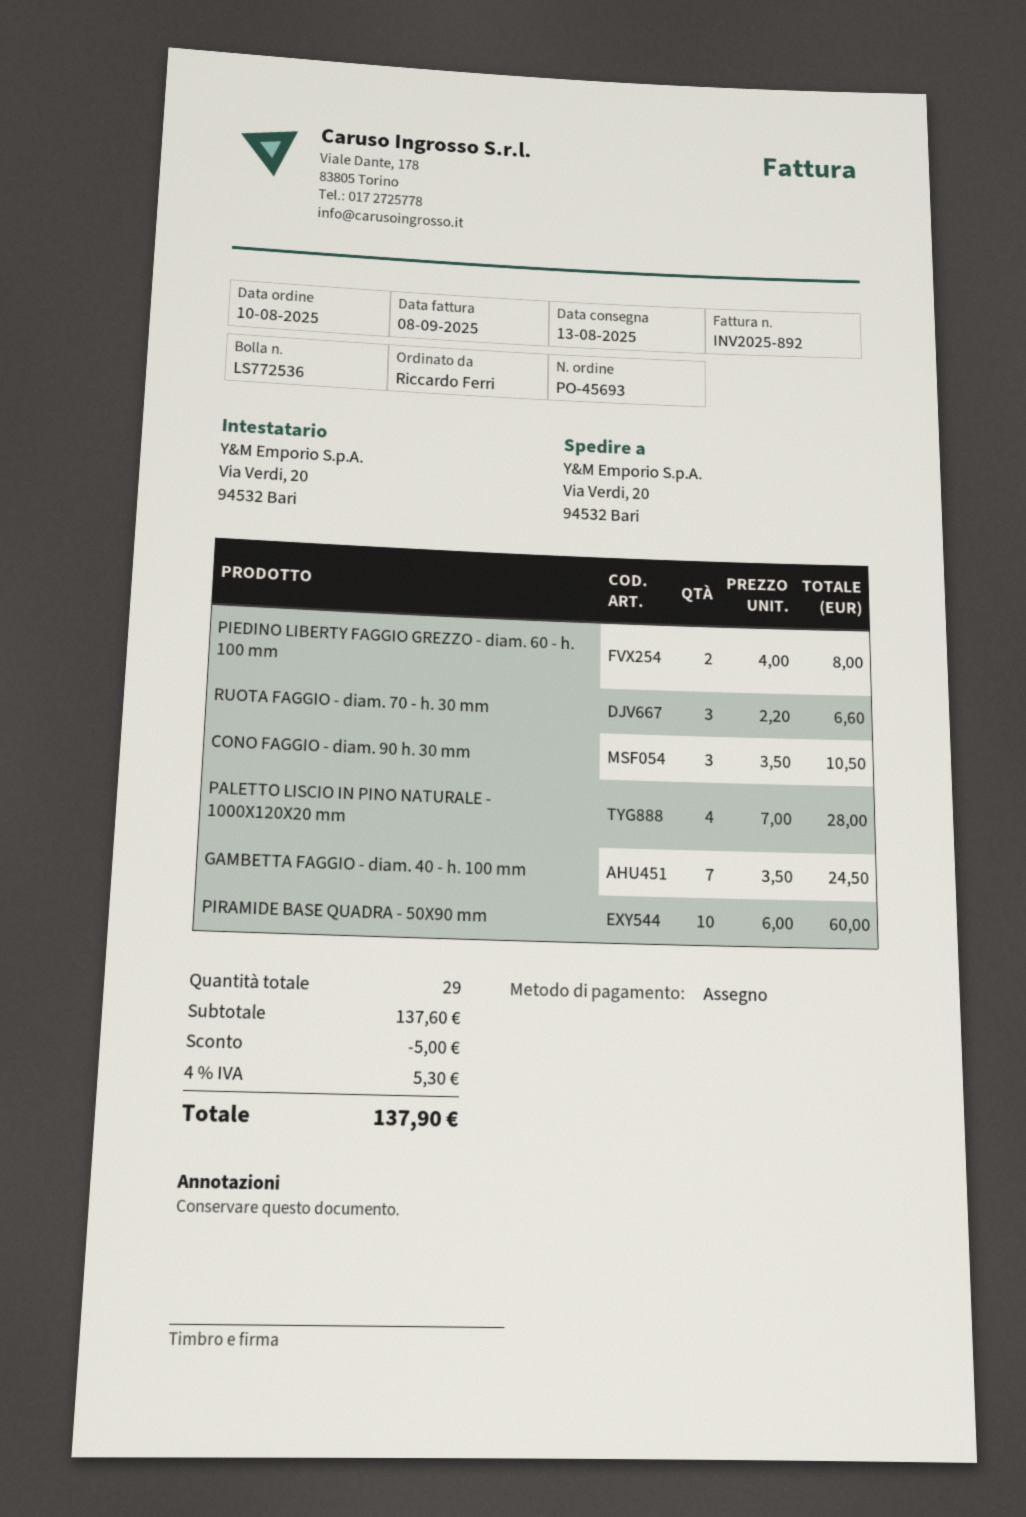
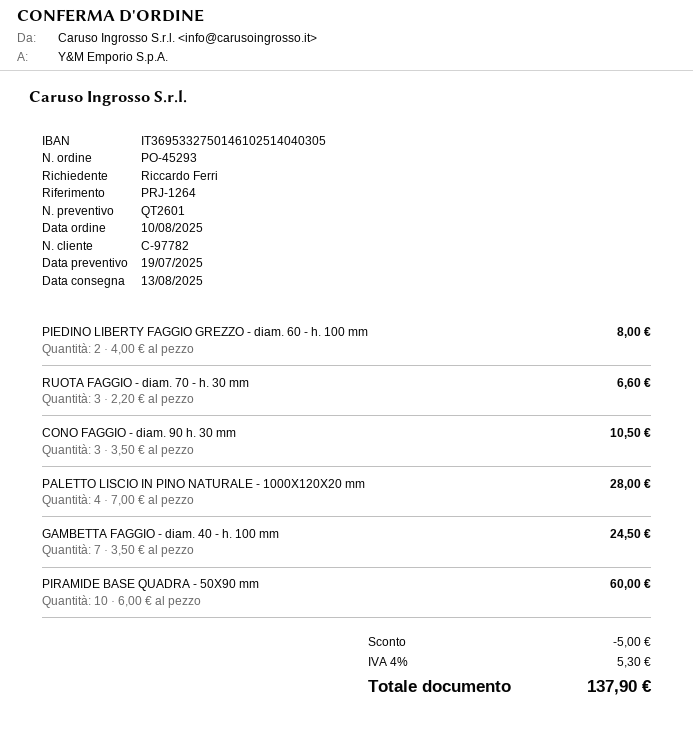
order number: PO-45693 -> PO-45293

